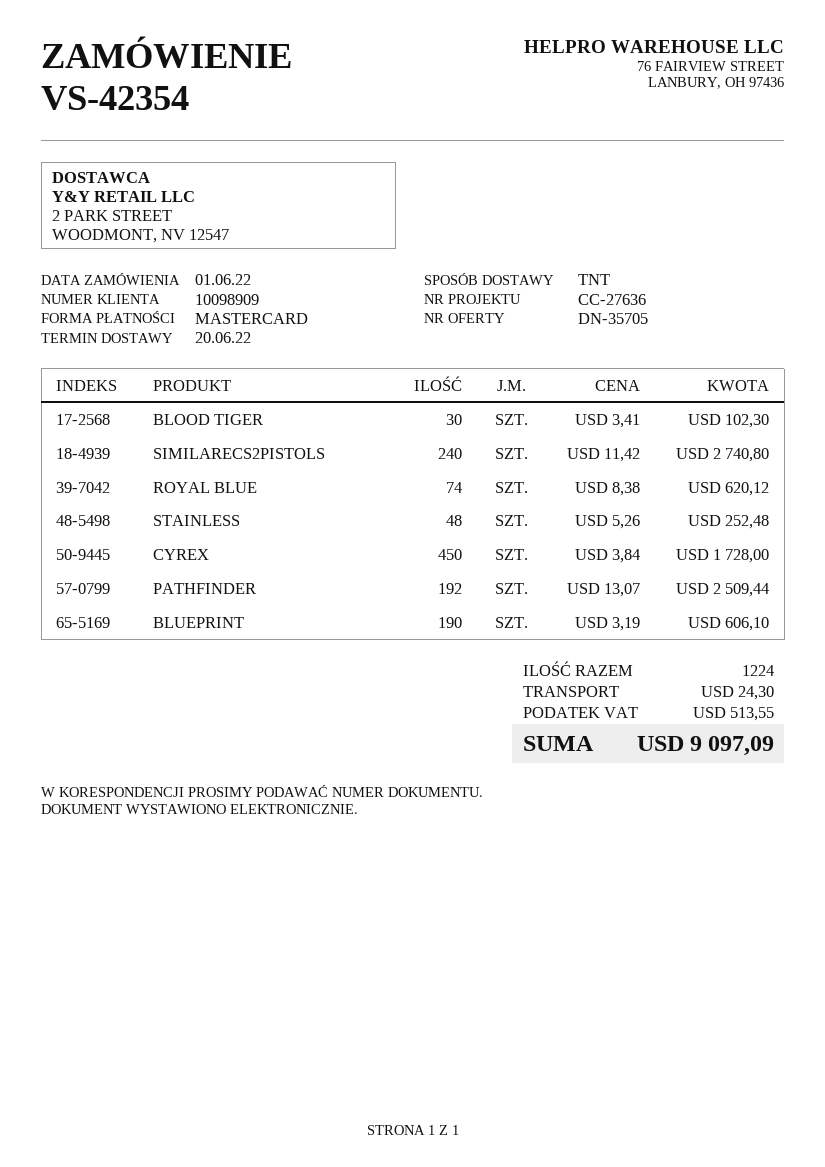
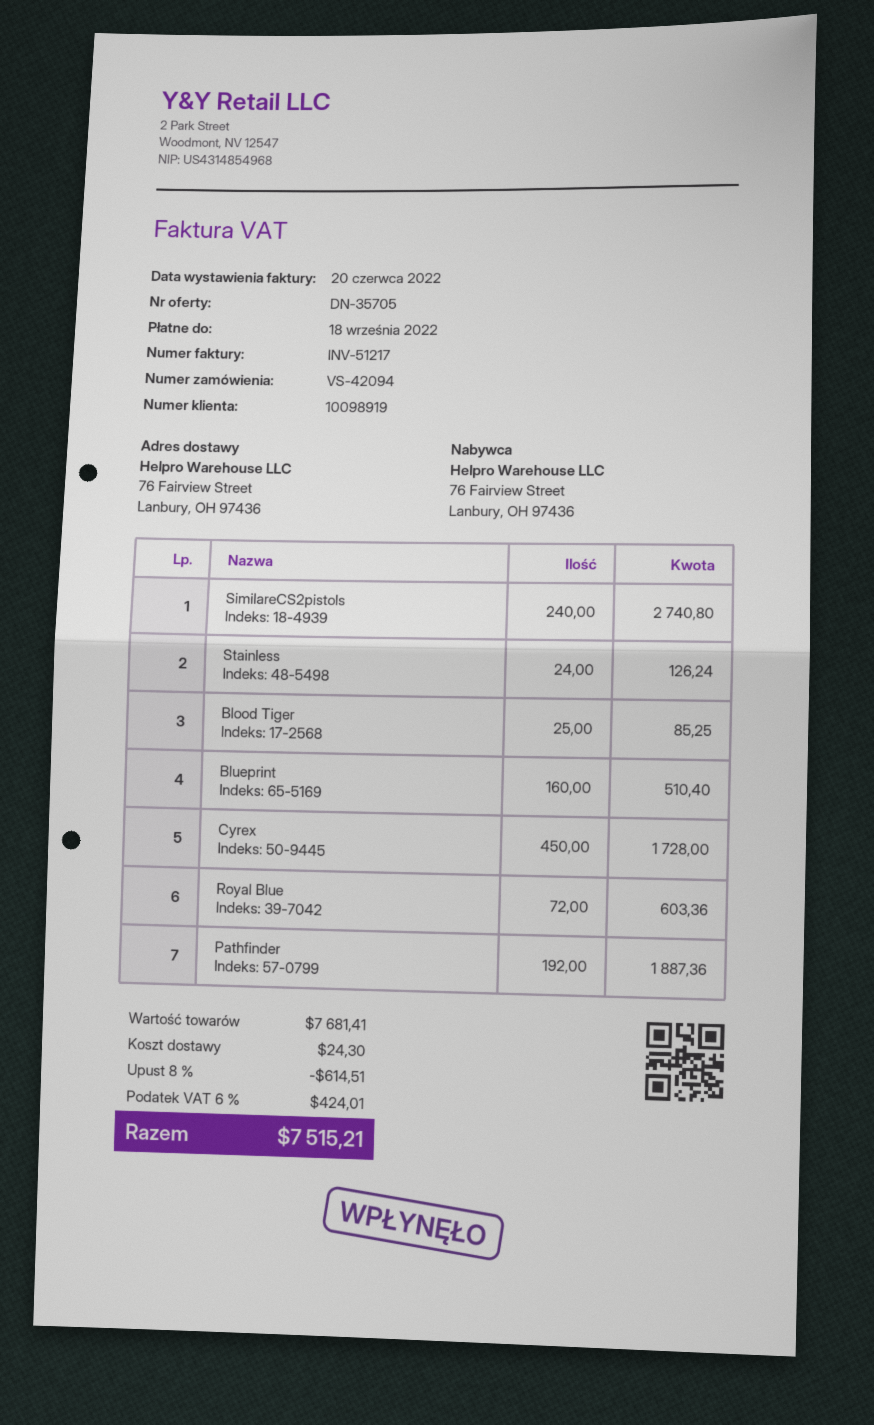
order number: VS-42354 -> VS-42094
customer number: 10098909 -> 10098919
BLOOD TIGER: 30 for 102.30 -> 25 for 85.25
ROYAL BLUE: 74 for 620.12 -> 72 for 603.36
STAINLESS: 48 for 252.48 -> 24 for 126.24
PATHFINDER: 192 for 2509.44 -> 192 for 1887.36
BLUEPRINT: 190 for 606.10 -> 160 for 510.40
discount: none -> 8% = 614.51
tax: 513.55 -> 424.01
total: 9097.09 -> 7515.21

